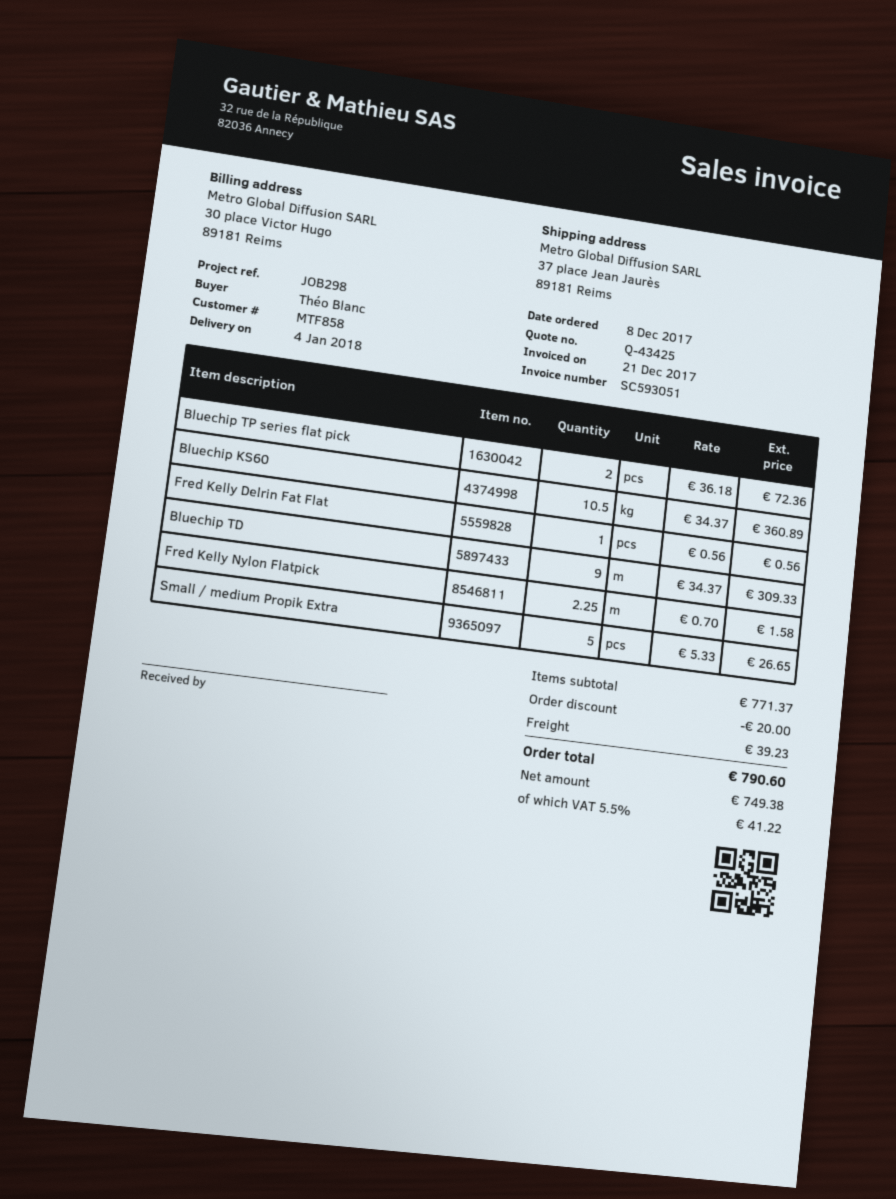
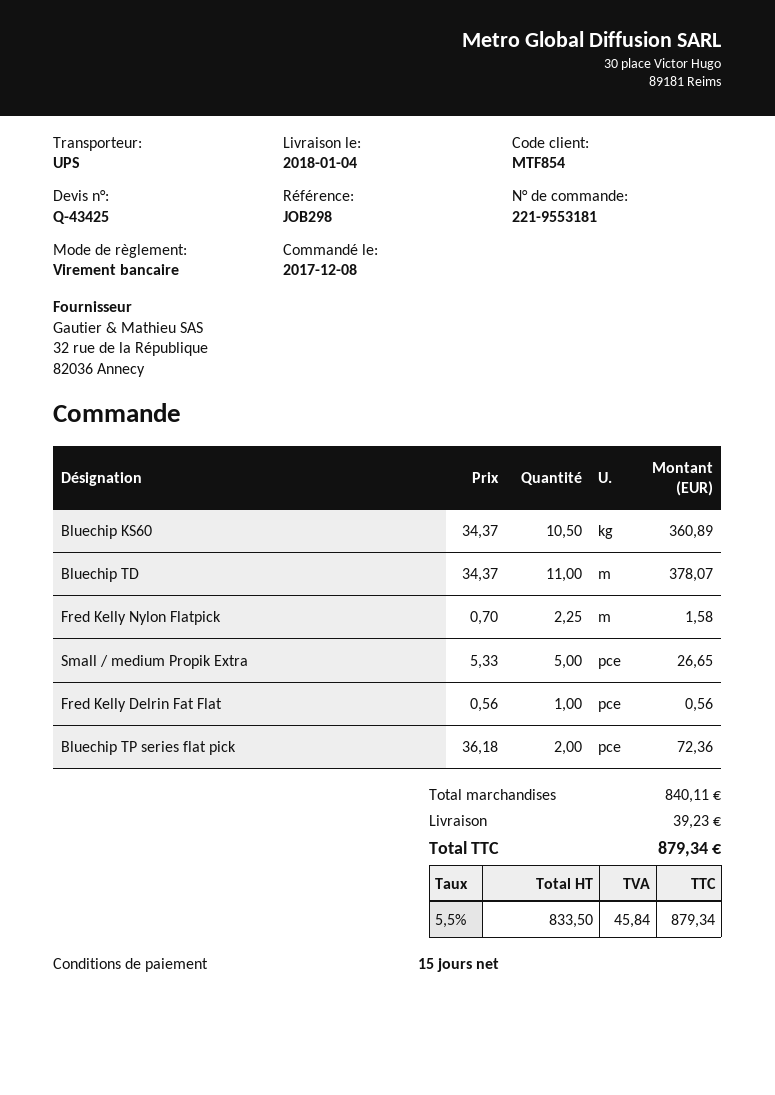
customer number: MTF858 -> MTF854
Bluechip TD: 9 x 34.37 = 309.33 -> 11 x 34.37 = 378.07
subtotal: 771.37 -> 840.11
discount: 20.00 -> none
net: 749.38 -> 833.50
tax: 5.5% = 41.22 -> 5.5% = 45.84
total: 790.60 -> 879.34

